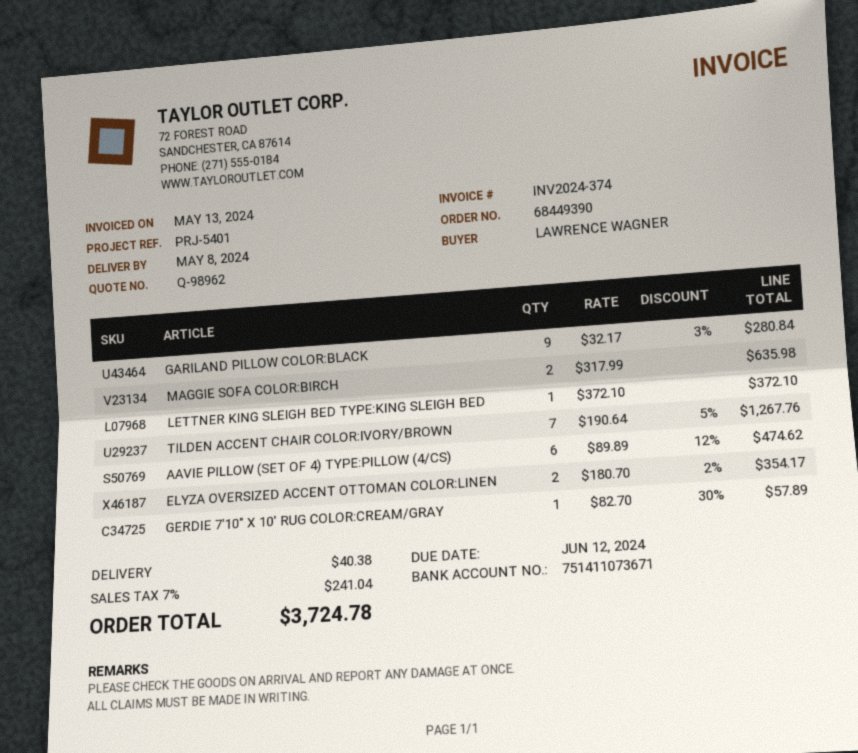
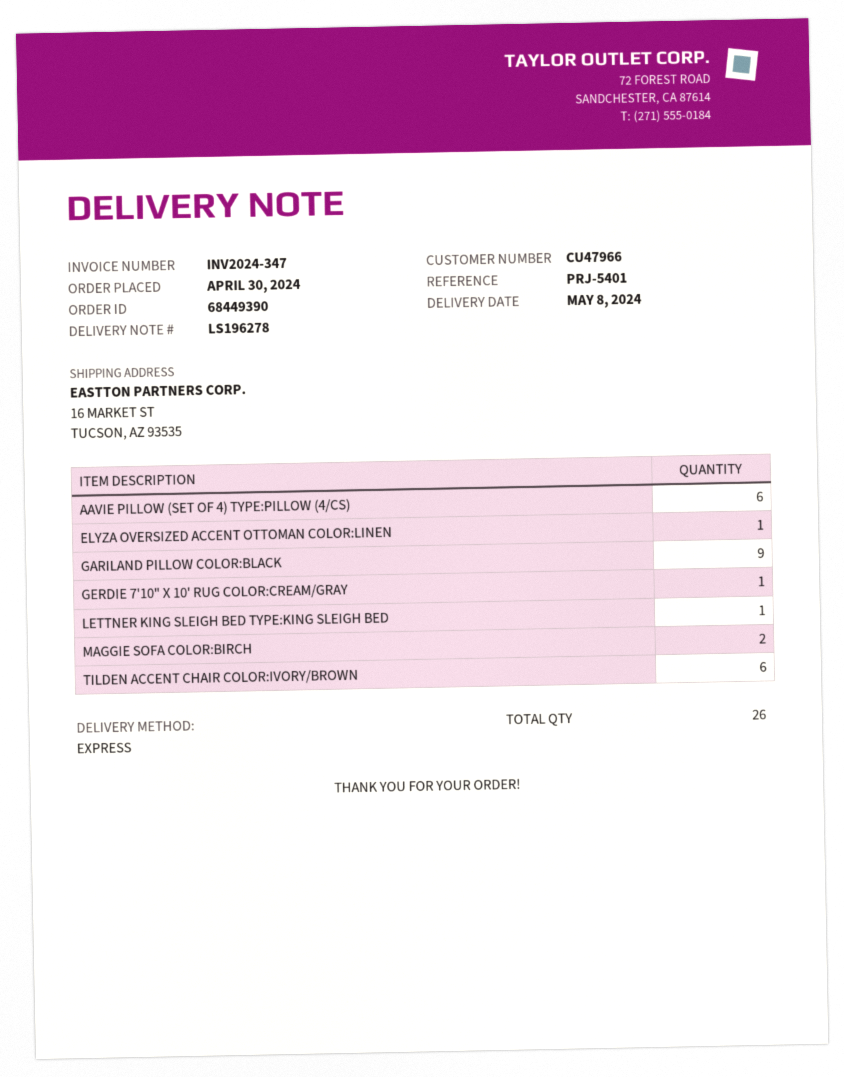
invoice number: INV2024-374 -> INV2024-347
TILDEN ACCENT CHAIR COLOR:IVORY/BROWN: 7 -> 6
ELYZA OVERSIZED ACCENT OTTOMAN COLOR:LINEN: 2 -> 1

